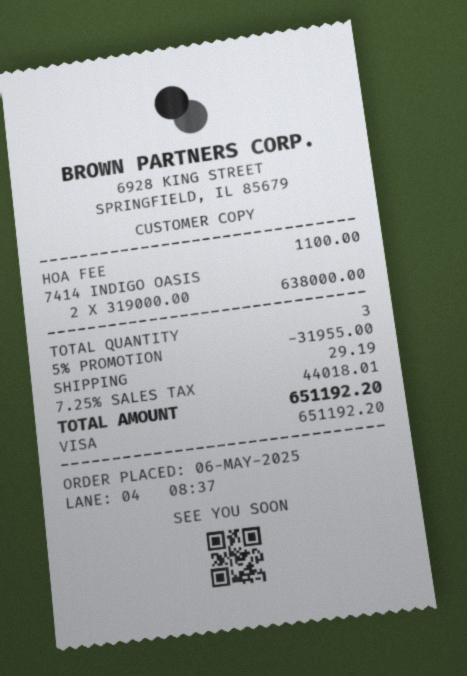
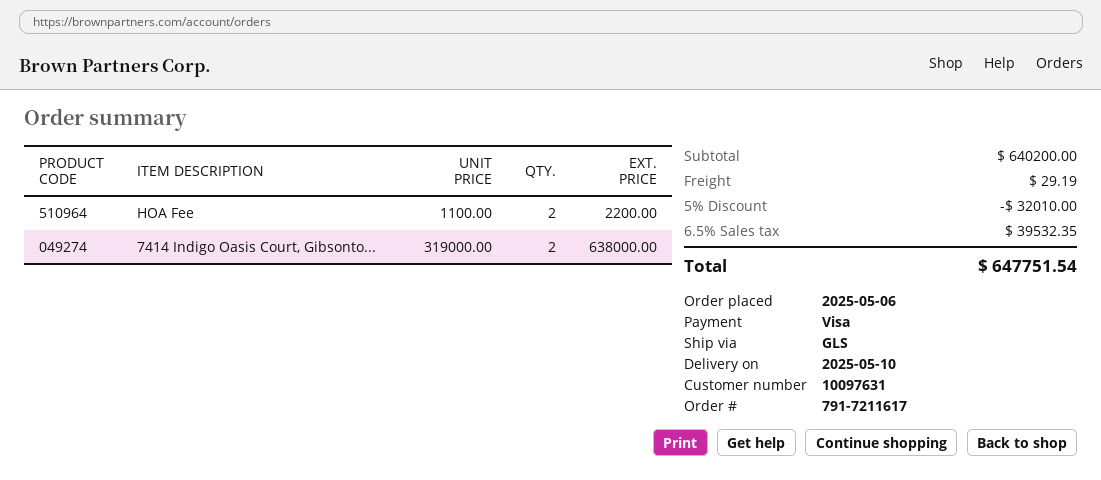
HOA FEE: 1 x 1100.00 = 1100.00 -> 2 x 1100.00 = 2200.00
discount: 5% = 31955.00 -> 5% = 32010.00
tax: 7.25% = 44018.01 -> 6.5% = 39532.35
total: 651192.20 -> 647751.54

